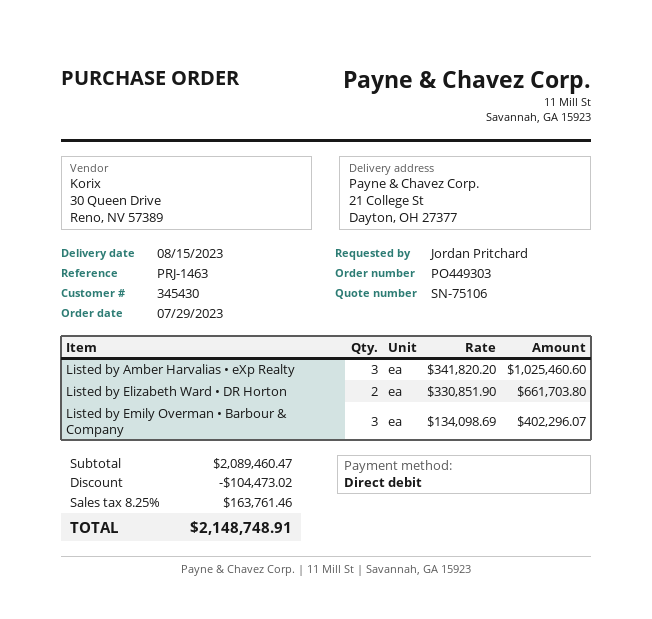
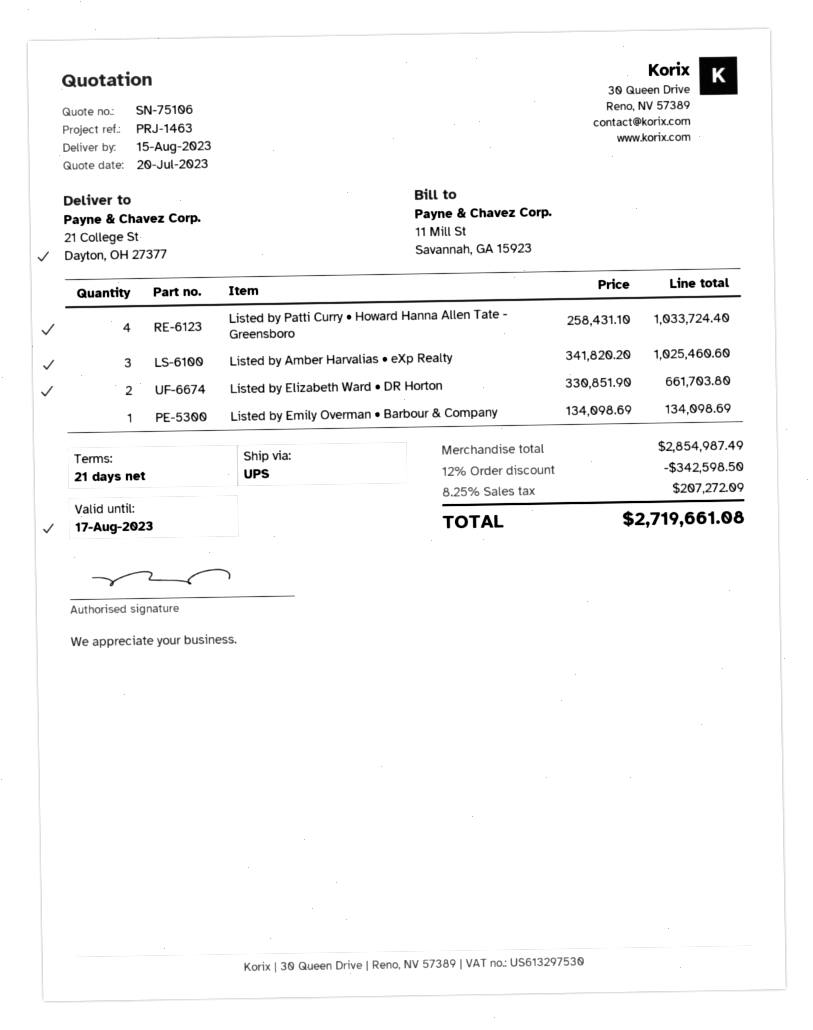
Listed by Emily Overman • Barbour & Company: 3 x 134098.69 = 402296.07 -> 1 x 134098.69 = 134098.69
Listed by Patti Curry • Howard Hanna Allen Tate - Greensboro: none -> 4 x 258431.10 = 1033724.40
subtotal: 2089460.47 -> 2854987.49
discount: 104473.02 -> 342598.50
tax: 8.25% = 163761.46 -> 8.25% = 207272.09
total: 2148748.91 -> 2719661.08

